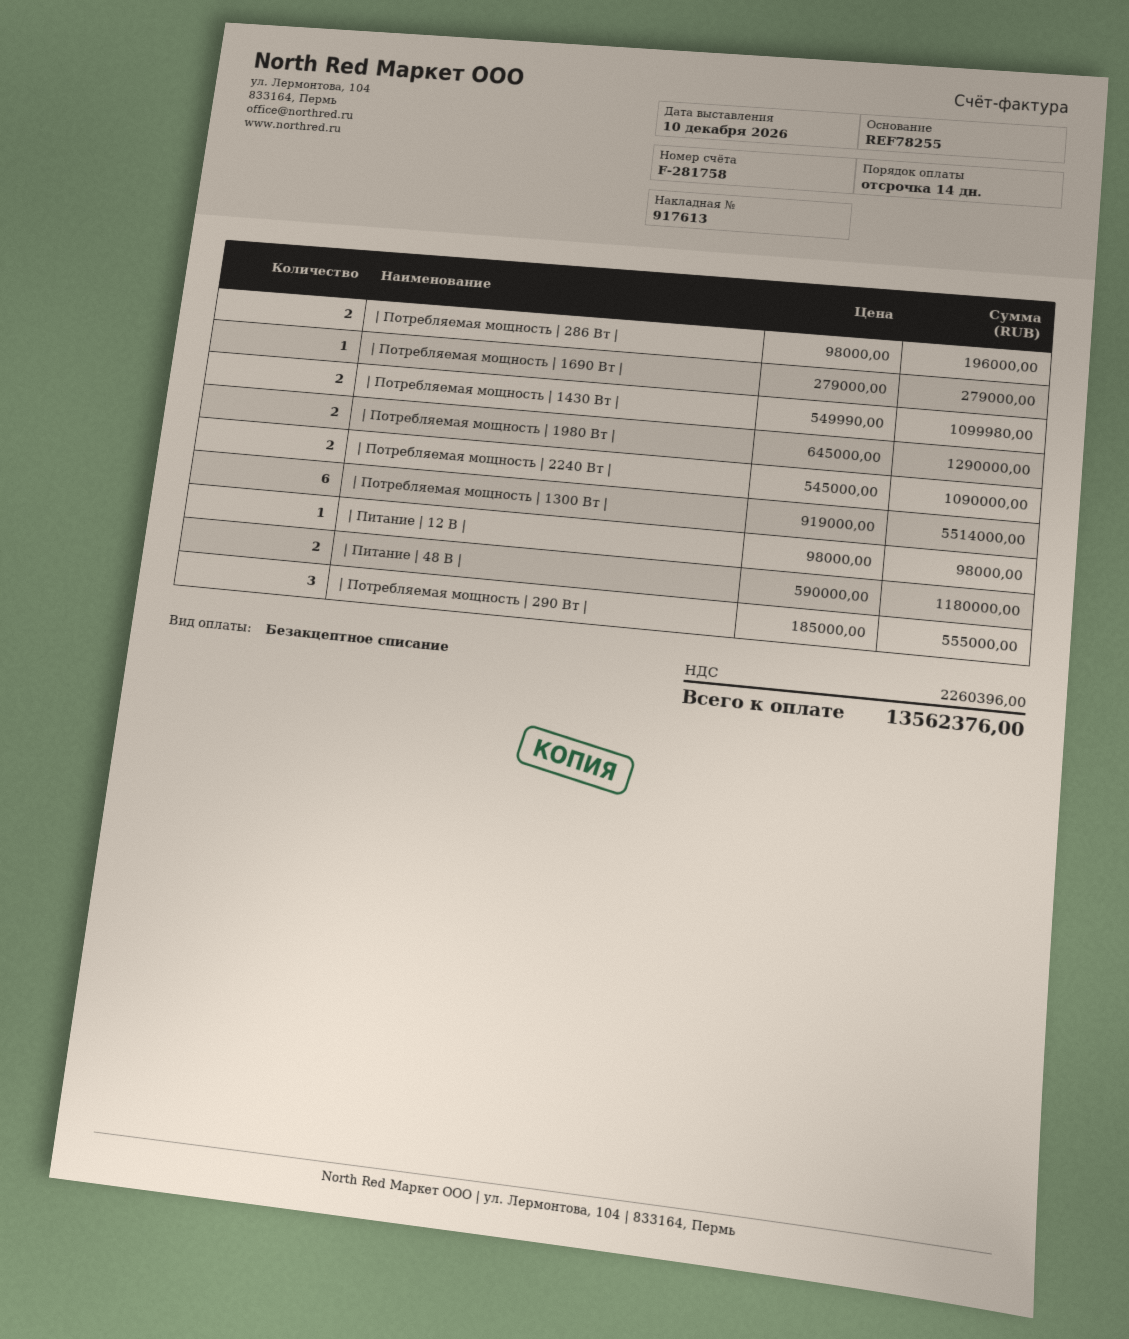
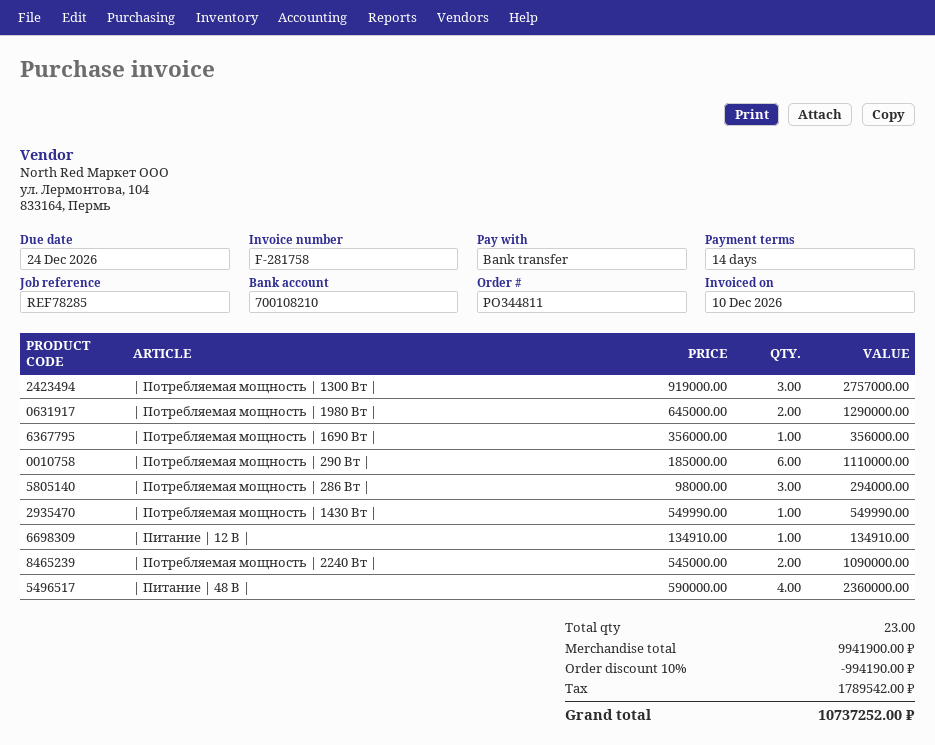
reference: REF78255 -> REF78285
payment method: direct debit -> bank transfer
| Потребляемая мощность | 286 Вт |: 2 x 98000.00 = 196000.00 -> 3 x 98000.00 = 294000.00
| Потребляемая мощность | 1690 Вт |: 1 x 279000.00 = 279000.00 -> 1 x 356000.00 = 356000.00
| Потребляемая мощность | 1430 Вт |: 2 x 549990.00 = 1099980.00 -> 1 x 549990.00 = 549990.00
| Потребляемая мощность | 1300 Вт |: 6 x 919000.00 = 5514000.00 -> 3 x 919000.00 = 2757000.00
| Питание | 12 В |: 1 x 98000.00 = 98000.00 -> 1 x 134910.00 = 134910.00
| Питание | 48 В |: 2 x 590000.00 = 1180000.00 -> 4 x 590000.00 = 2360000.00
| Потребляемая мощность | 290 Вт |: 3 x 185000.00 = 555000.00 -> 6 x 185000.00 = 1110000.00
discount: none -> 10% = 994190.00
tax: 2260396.00 -> 1789542.00
total: 13562376.00 -> 10737252.00

